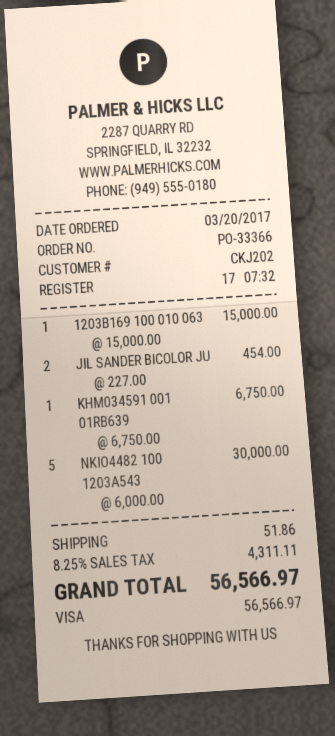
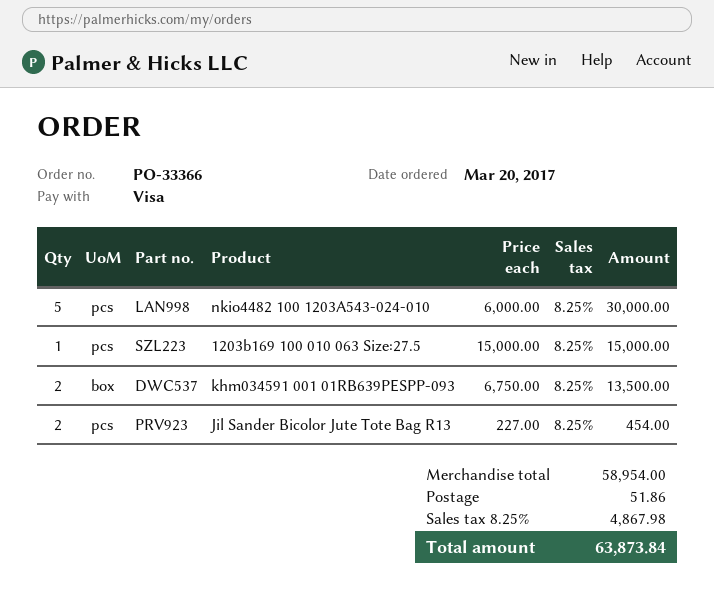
KHM034591 001 01RB639: 1 x 6750.00 = 6750.00 -> 2 x 6750.00 = 13500.00
tax: 8.25% = 4311.11 -> 8.25% = 4867.98
total: 56566.97 -> 63873.84

